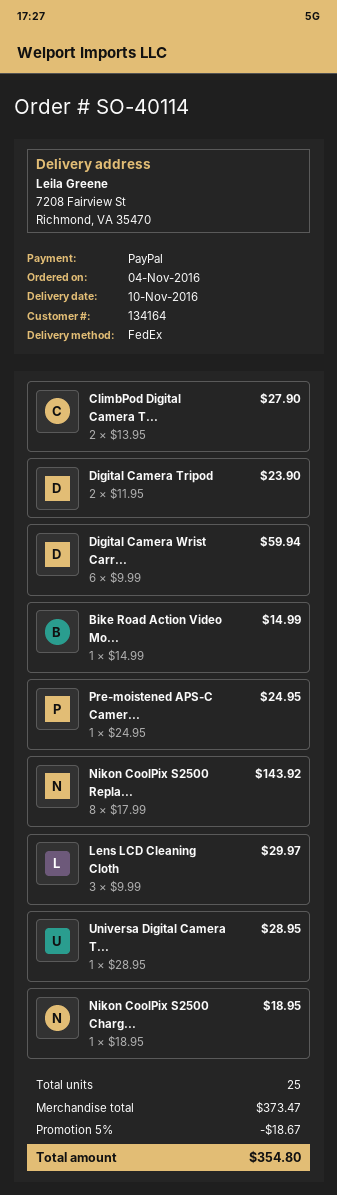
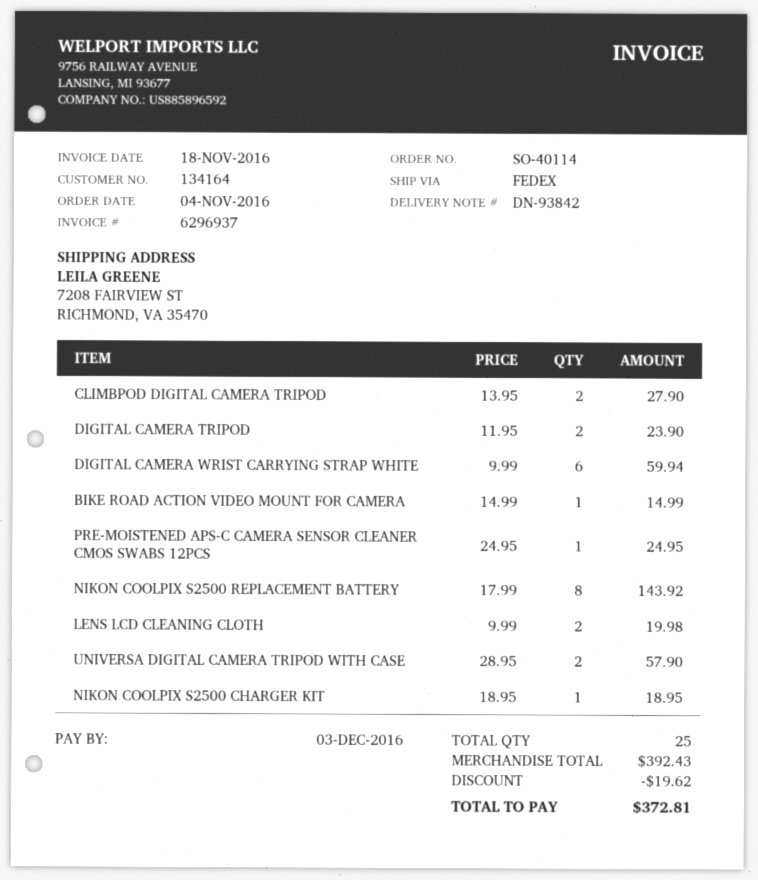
Lens LCD Cleaning Cloth: 3 x 9.99 = 29.97 -> 2 x 9.99 = 19.98
Universa Digital Camera T...: 1 x 28.95 = 28.95 -> 2 x 28.95 = 57.90
subtotal: 373.47 -> 392.43
discount: 18.67 -> 19.62
total: 354.80 -> 372.81

